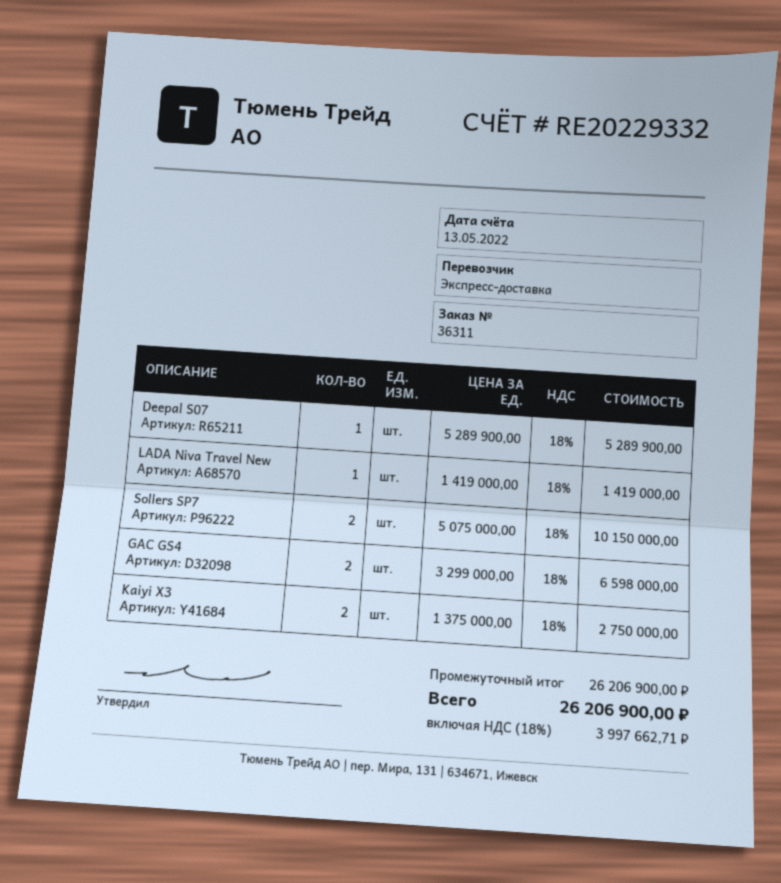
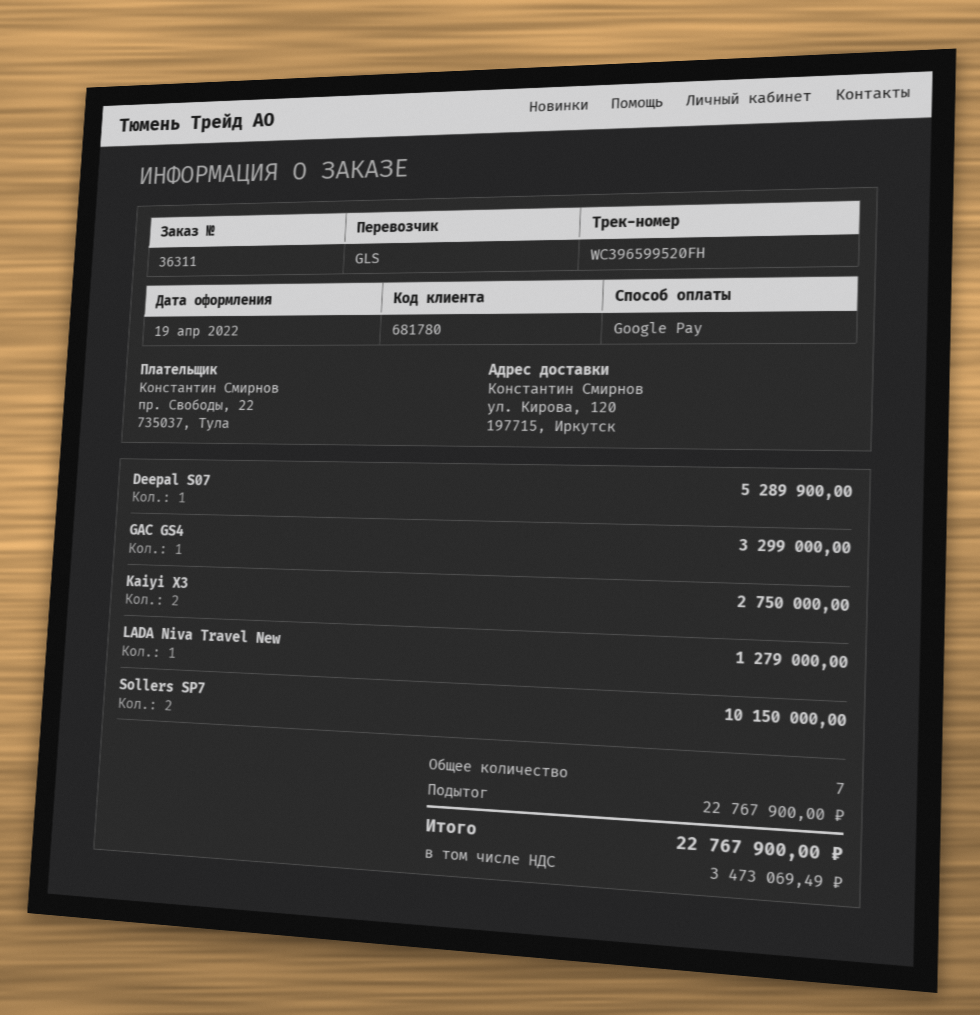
shipping method: express -> GLS
LADA Niva Travel New: 1 for 1419000.00 -> 1 for 1279000.00
GAC GS4: 2 for 6598000.00 -> 1 for 3299000.00
subtotal: 26206900.00 -> 22767900.00
tax: 3997662.71 -> 3473069.49
total: 26206900.00 -> 22767900.00

